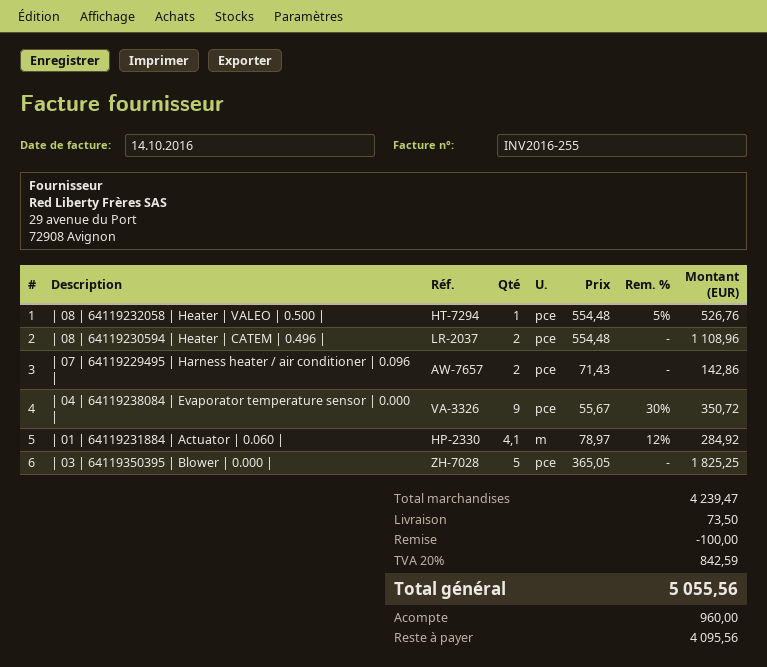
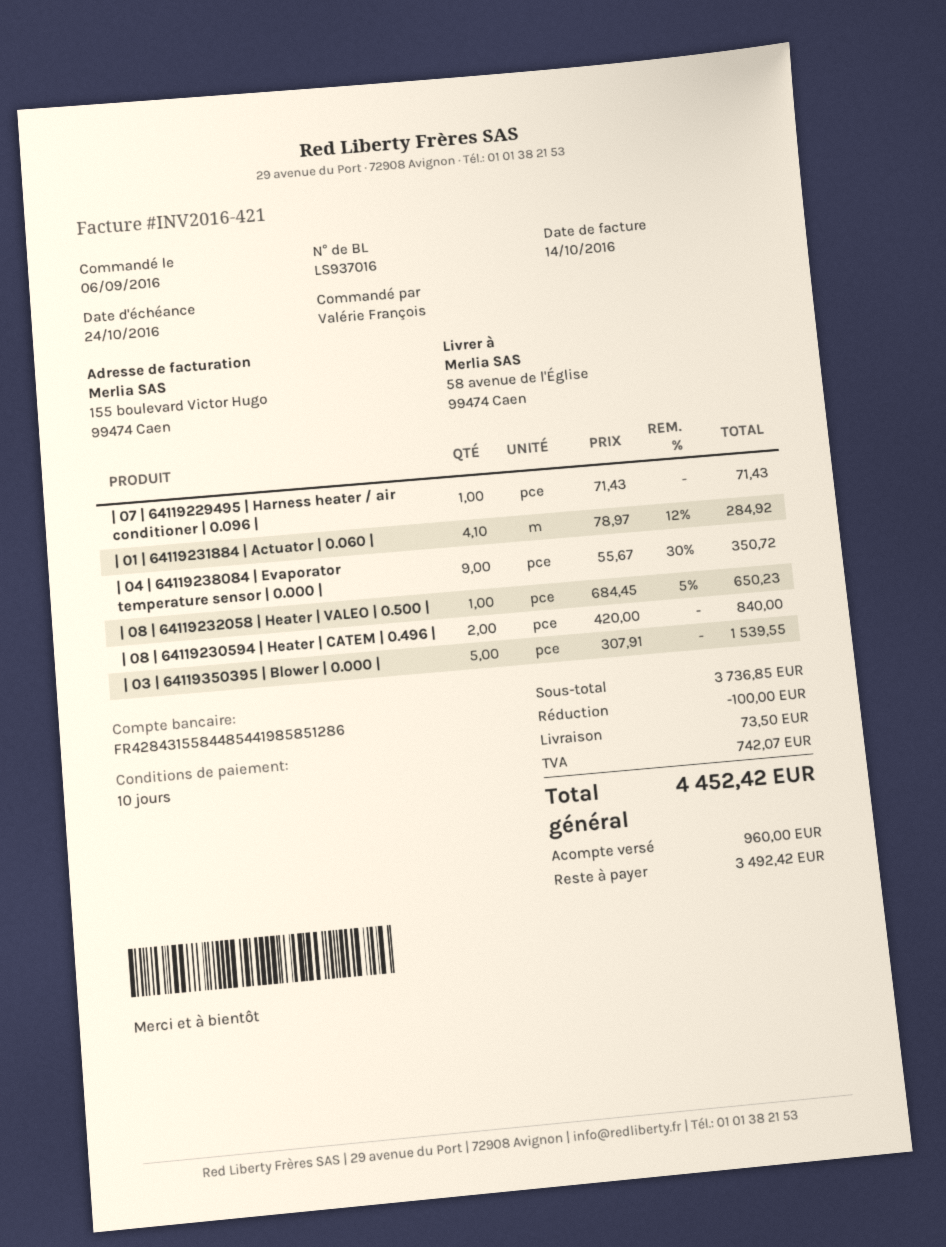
invoice number: INV2016-255 -> INV2016-421
| 08 | 64119232058 | Heater | VALEO | 0.500 |: 1 x 554.48 - 5% = 526.76 -> 1 x 684.45 - 5% = 650.23
| 08 | 64119230594 | Heater | CATEM | 0.496 |: 2 x 554.48 = 1108.96 -> 2 x 420.00 = 840.00
| 07 | 64119229495 | Harness heater / air conditioner | 0.096 |: 2 x 71.43 = 142.86 -> 1 x 71.43 = 71.43
| 03 | 64119350395 | Blower | 0.000 |: 5 x 365.05 = 1825.25 -> 5 x 307.91 = 1539.55
subtotal: 4239.47 -> 3736.85
tax: 842.59 -> 742.07
total: 5055.56 -> 4452.42
balance: 4095.56 -> 3492.42

